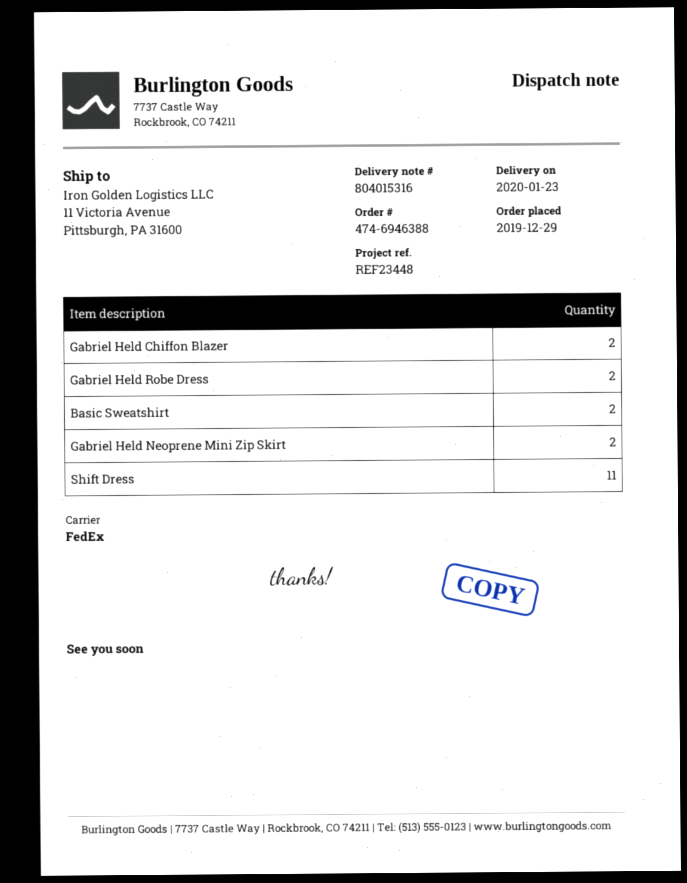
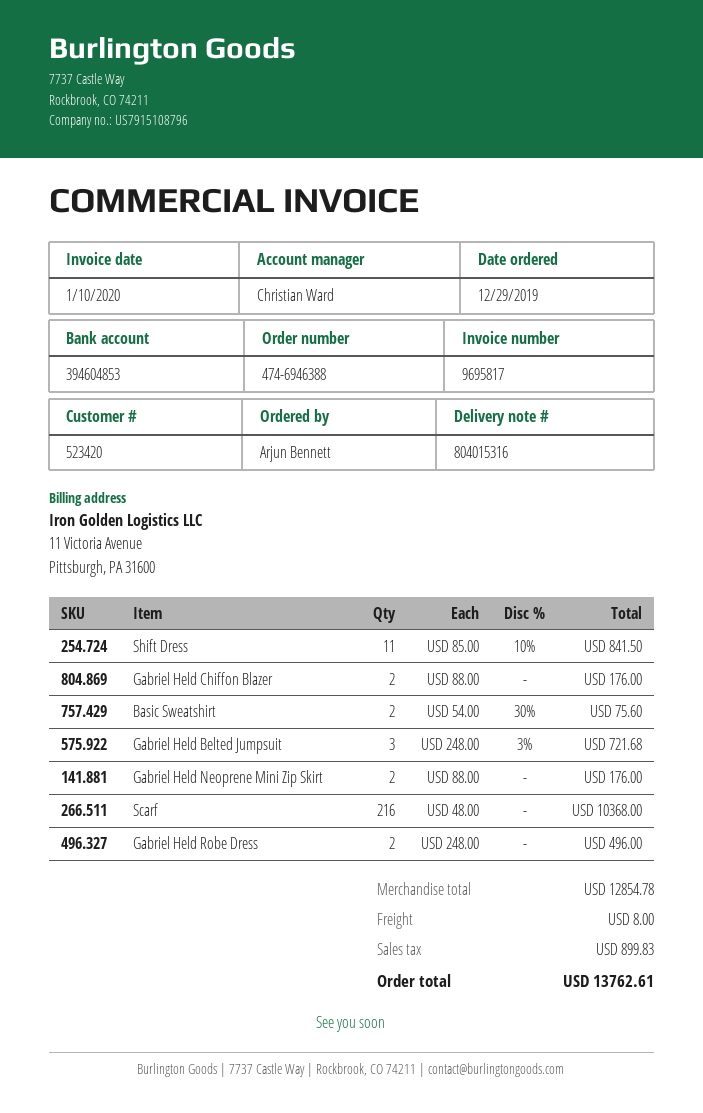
Gabriel Held Belted Jumpsuit: none -> 3
Scarf: none -> 216

